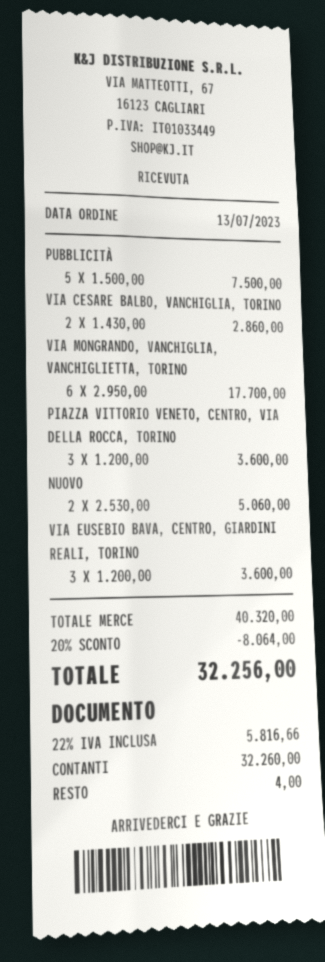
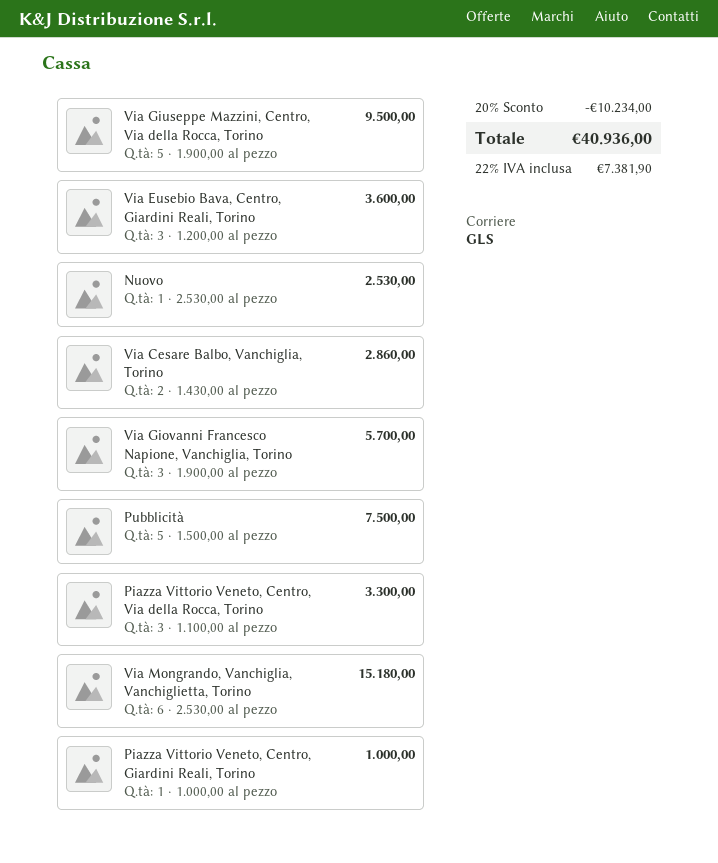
VIA MONGRANDO, VANCHIGLIA, VANCHIGLIETTA, TORINO: 6 x 2950.00 = 17700.00 -> 6 x 2530.00 = 15180.00
PIAZZA VITTORIO VENETO, CENTRO, VIA DELLA ROCCA, TORINO: 3 x 1200.00 = 3600.00 -> 3 x 1100.00 = 3300.00
NUOVO: 2 x 2530.00 = 5060.00 -> 1 x 2530.00 = 2530.00
Via Giuseppe Mazzini, Centro, Via della Rocca, Torino: none -> 5 x 1900.00 = 9500.00
Via Giovanni Francesco Napione, Vanchiglia, Torino: none -> 3 x 1900.00 = 5700.00
Piazza Vittorio Veneto, Centro, Giardini Reali, Torino: none -> 1 x 1000.00 = 1000.00
discount: 20% = 8064.00 -> 20% = 10234.00
tax: 22% = 5816.66 -> 22% = 7381.90
total: 32256.00 -> 40936.00

